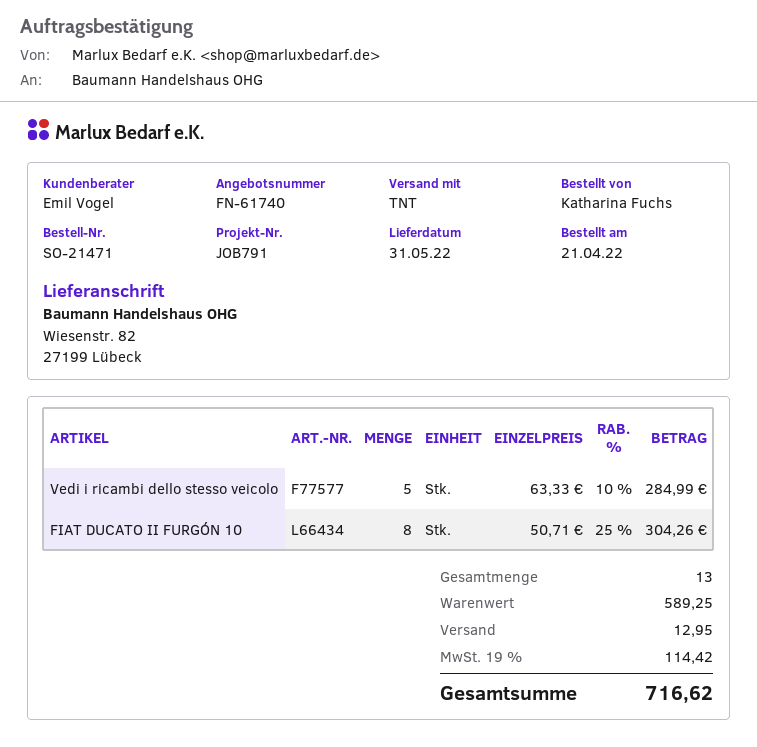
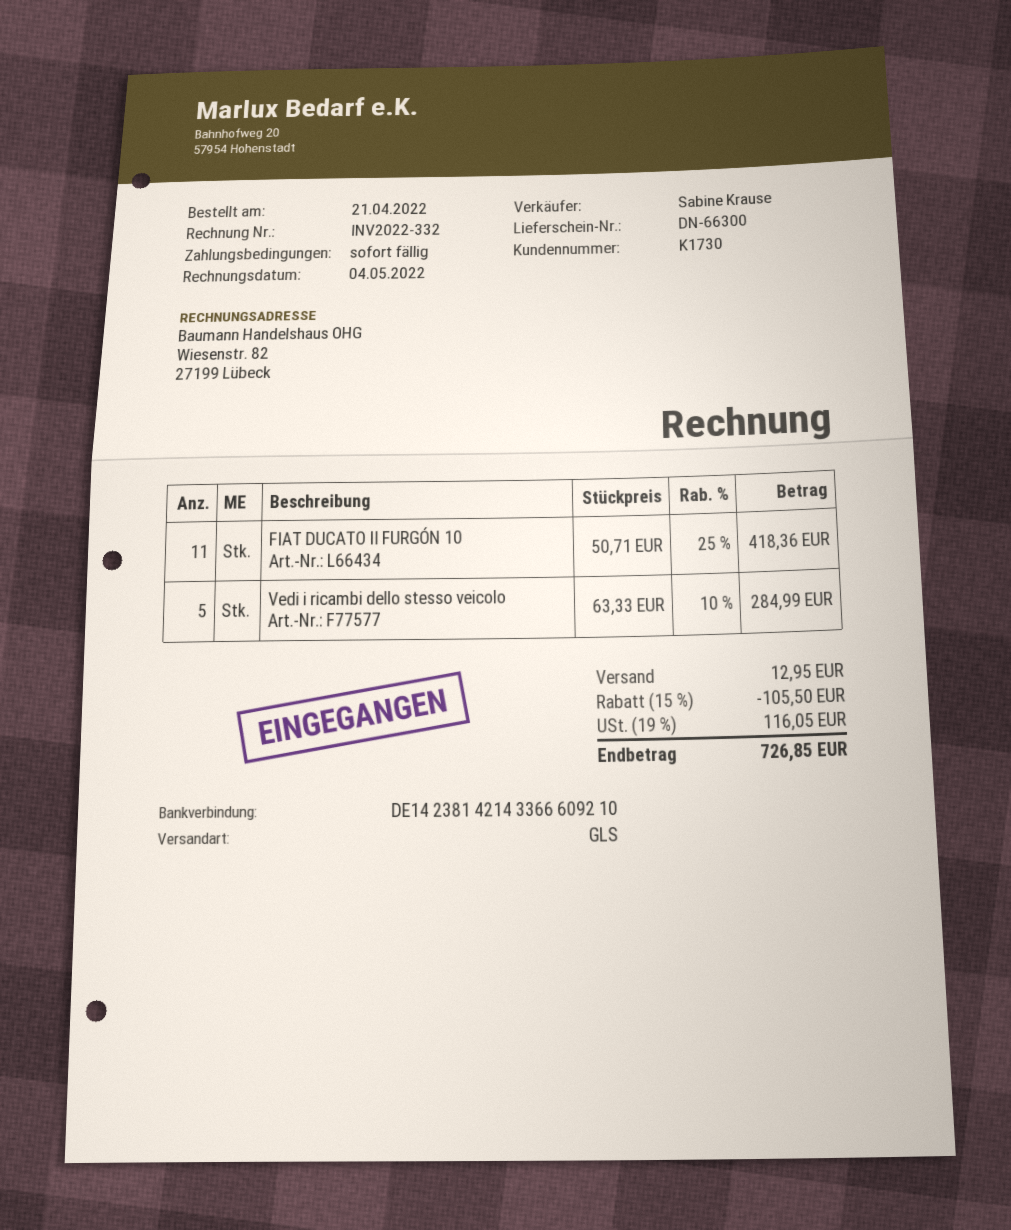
sales rep: Emil Vogel -> Sabine Krause
shipping method: TNT -> GLS
FIAT DUCATO II FURGÓN 10: 8 x 50.71 - 25% = 304.26 -> 11 x 50.71 - 25% = 418.36
discount: none -> 15% = 105.50
tax: 19% = 114.42 -> 19% = 116.05
total: 716.62 -> 726.85

